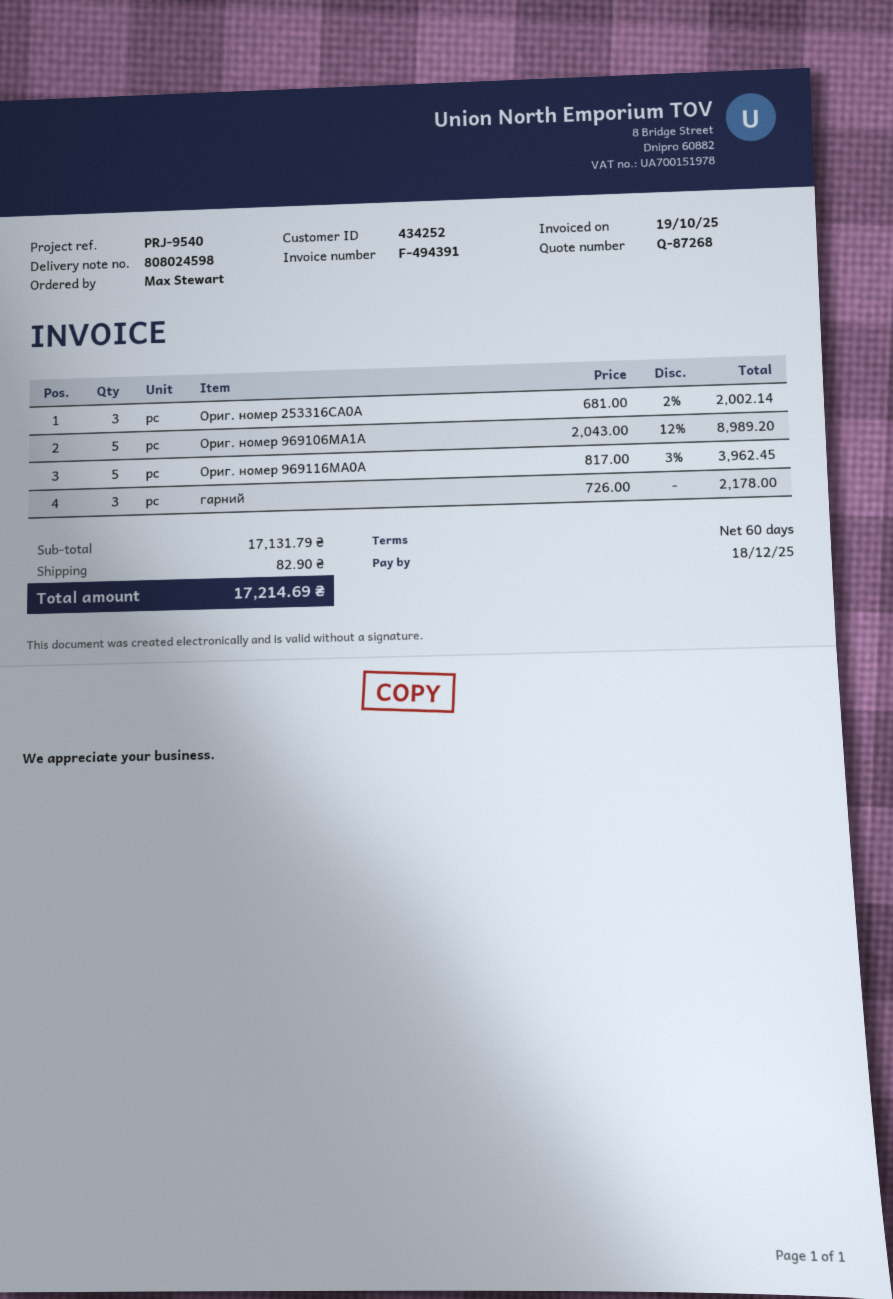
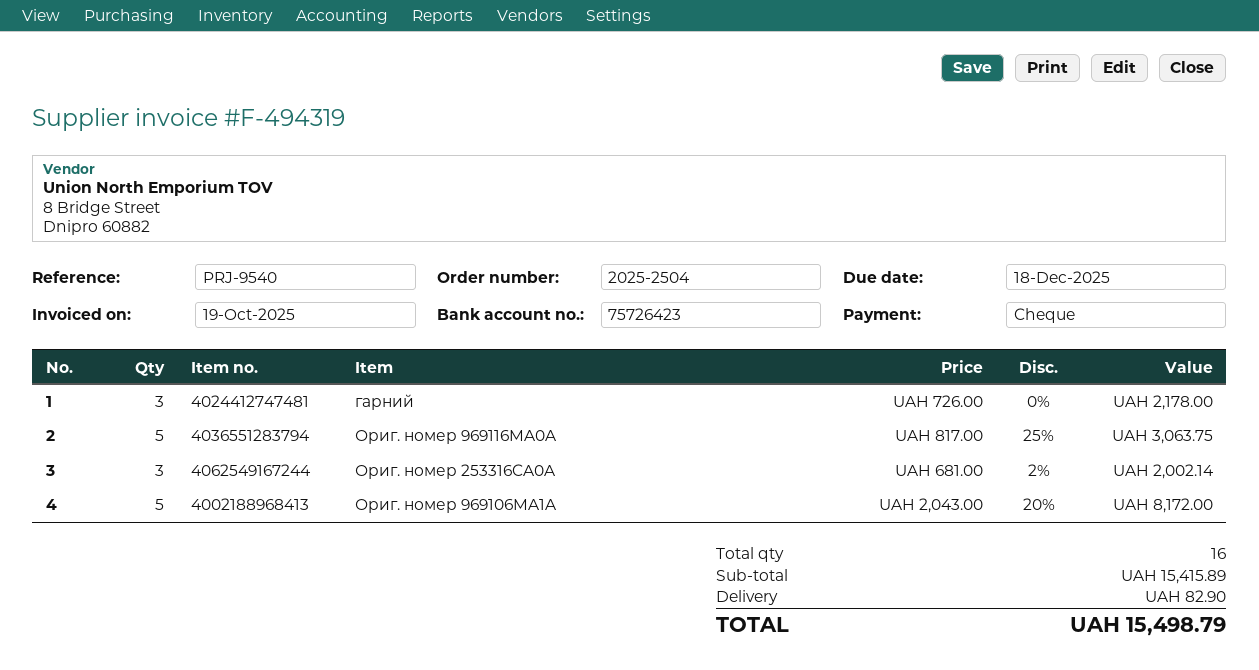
invoice number: F-494391 -> F-494319
Ориг. номер 969106MA1A: 5 x 2043.00 - 12% = 8989.20 -> 5 x 2043.00 - 20% = 8172.00
Ориг. номер 969116MA0A: 5 x 817.00 - 3% = 3962.45 -> 5 x 817.00 - 25% = 3063.75
subtotal: 17131.79 -> 15415.89
total: 17214.69 -> 15498.79

